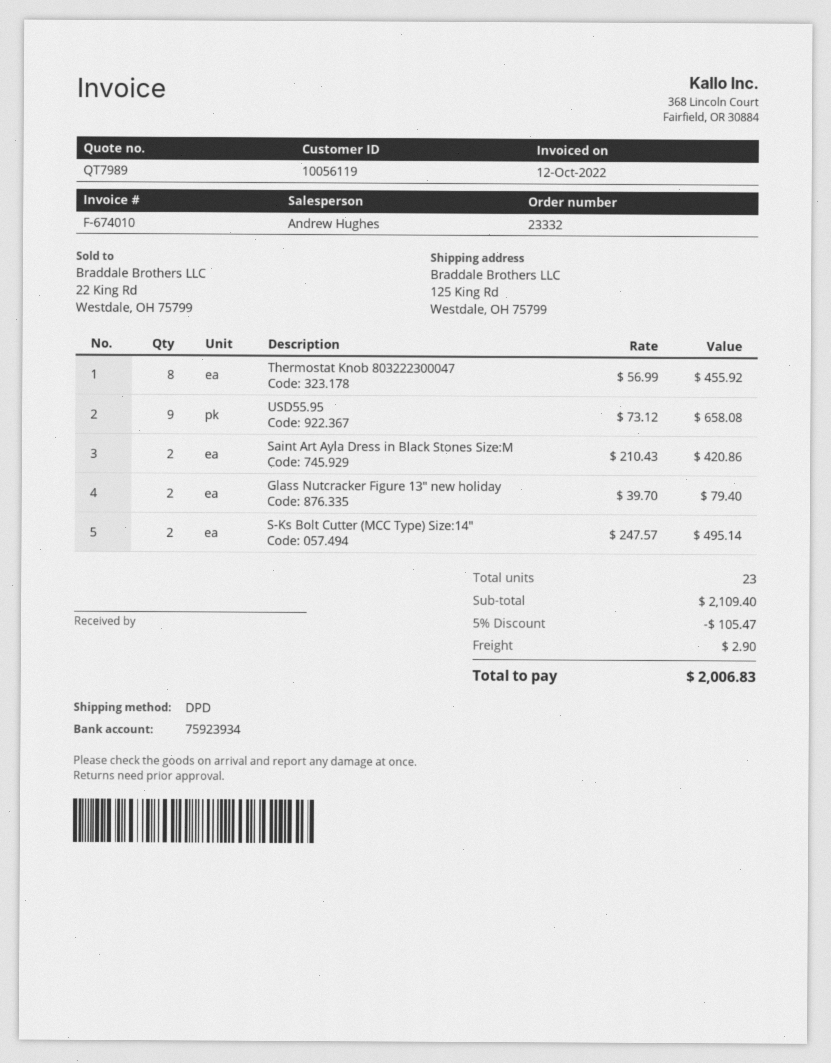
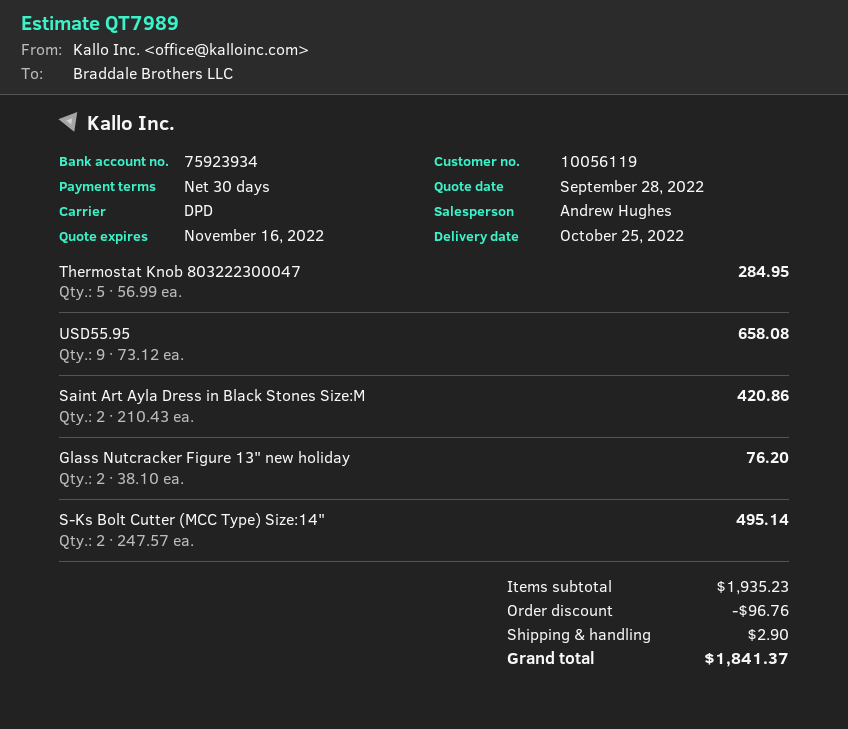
Thermostat Knob 803222300047: 8 x 56.99 = 455.92 -> 5 x 56.99 = 284.95
Glass Nutcracker Figure 13" new holiday: 2 x 39.70 = 79.40 -> 2 x 38.10 = 76.20
subtotal: 2109.40 -> 1935.23
discount: 105.47 -> 96.76
total: 2006.83 -> 1841.37

